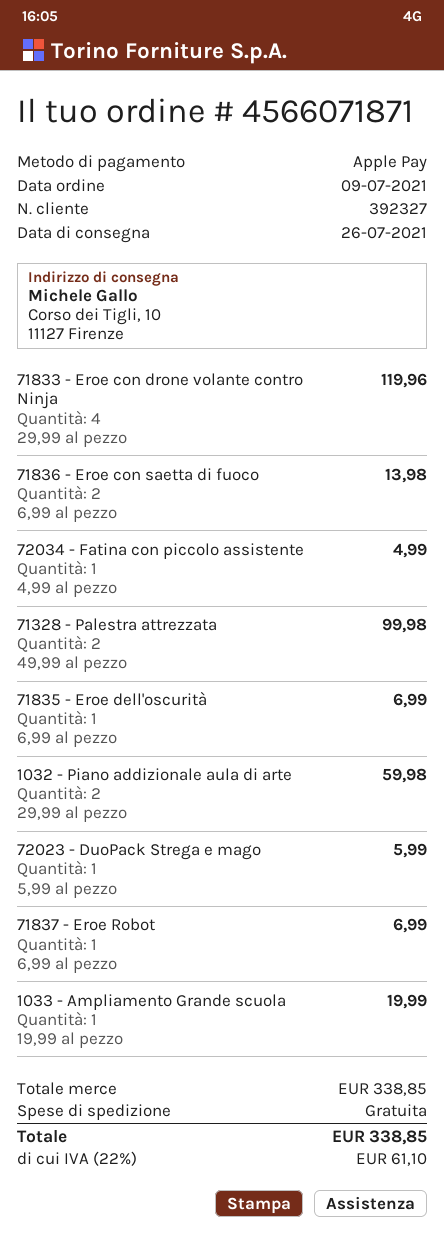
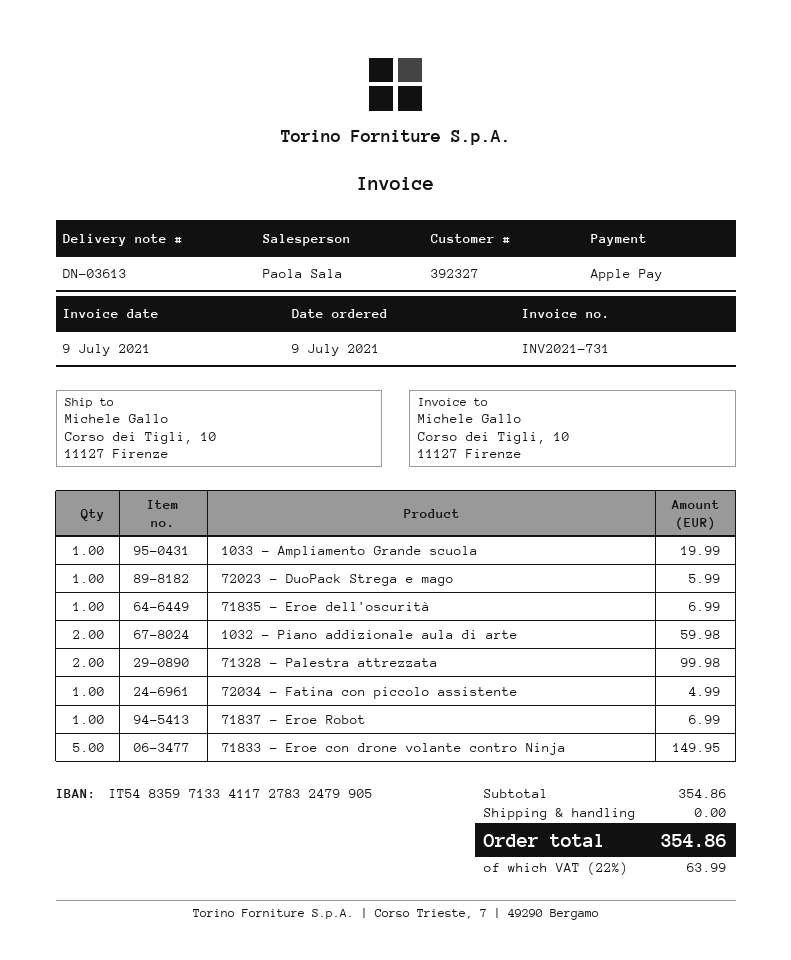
71833 - Eroe con drone volante contro Ninja: 4 for 119.96 -> 5 for 149.95
71836 - Eroe con saetta di fuoco: 2 for 13.98 -> none
subtotal: 338.85 -> 354.86
tax: 22% = 61.10 -> 22% = 63.99
total: 338.85 -> 354.86

